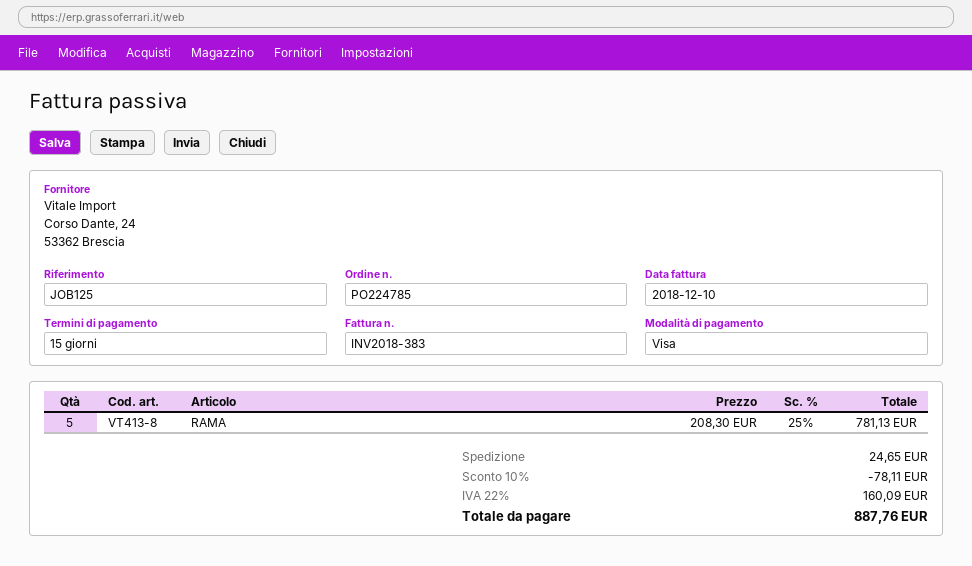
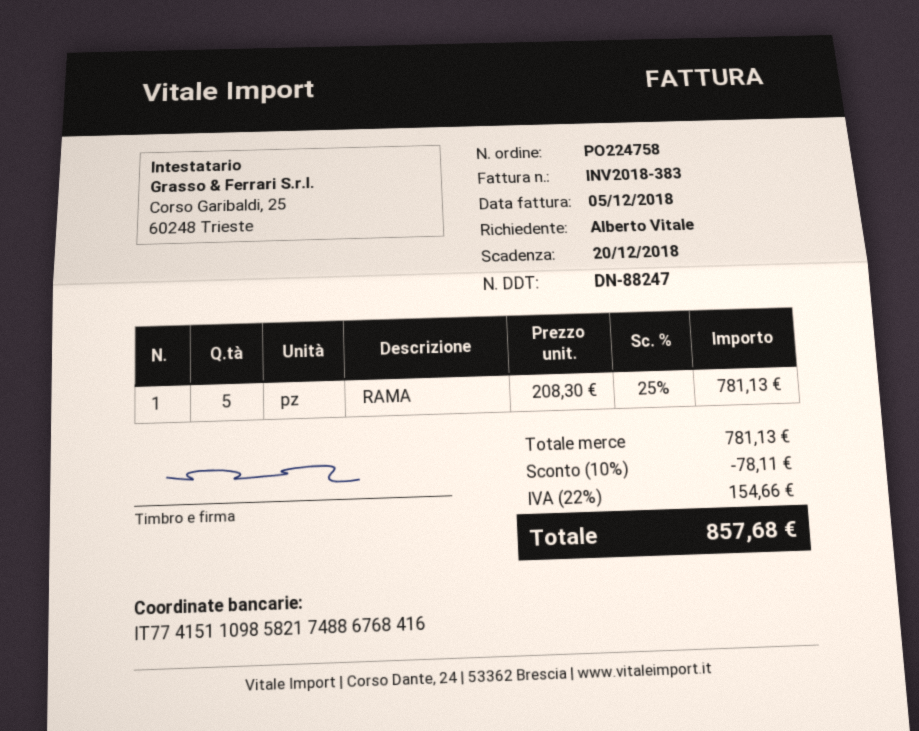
order number: PO224785 -> PO224758
invoice date: 2018-12-10 -> 2018-12-05
shipping: 24.65 -> none
tax: 22% = 160.09 -> 22% = 154.66
total: 887.76 -> 857.68

